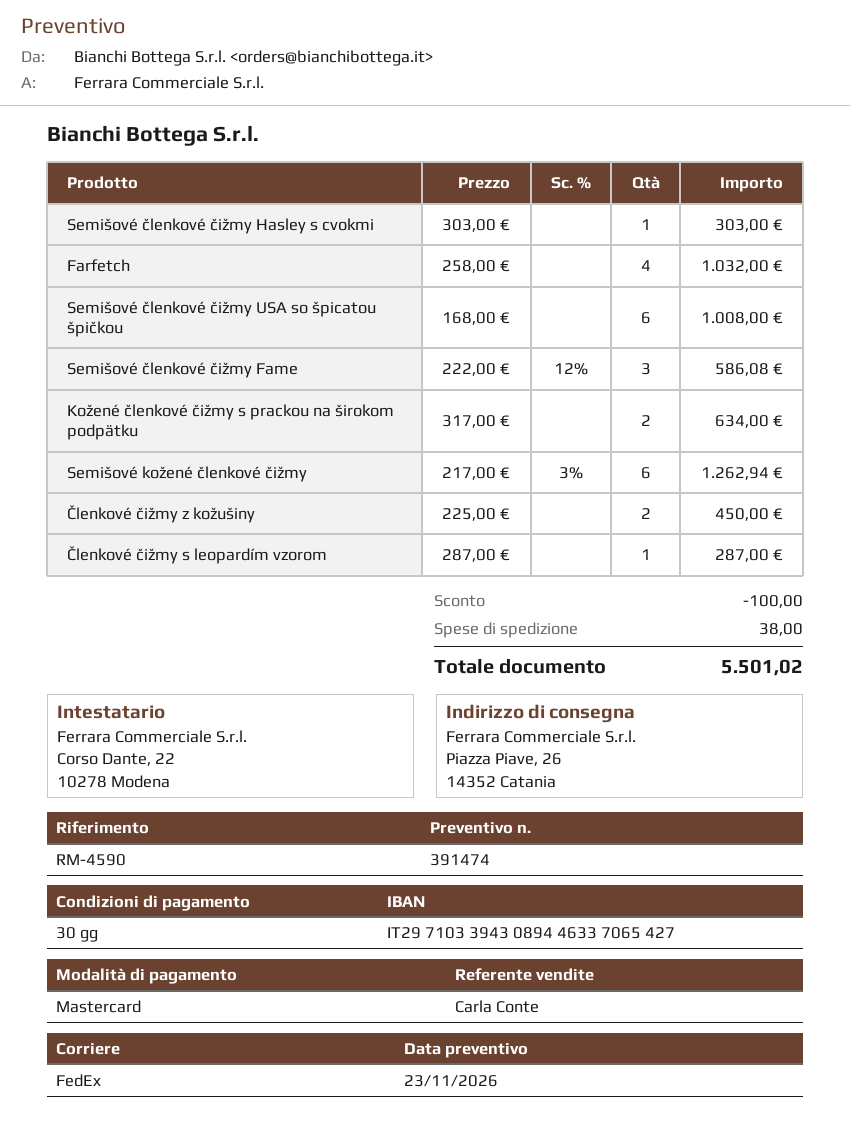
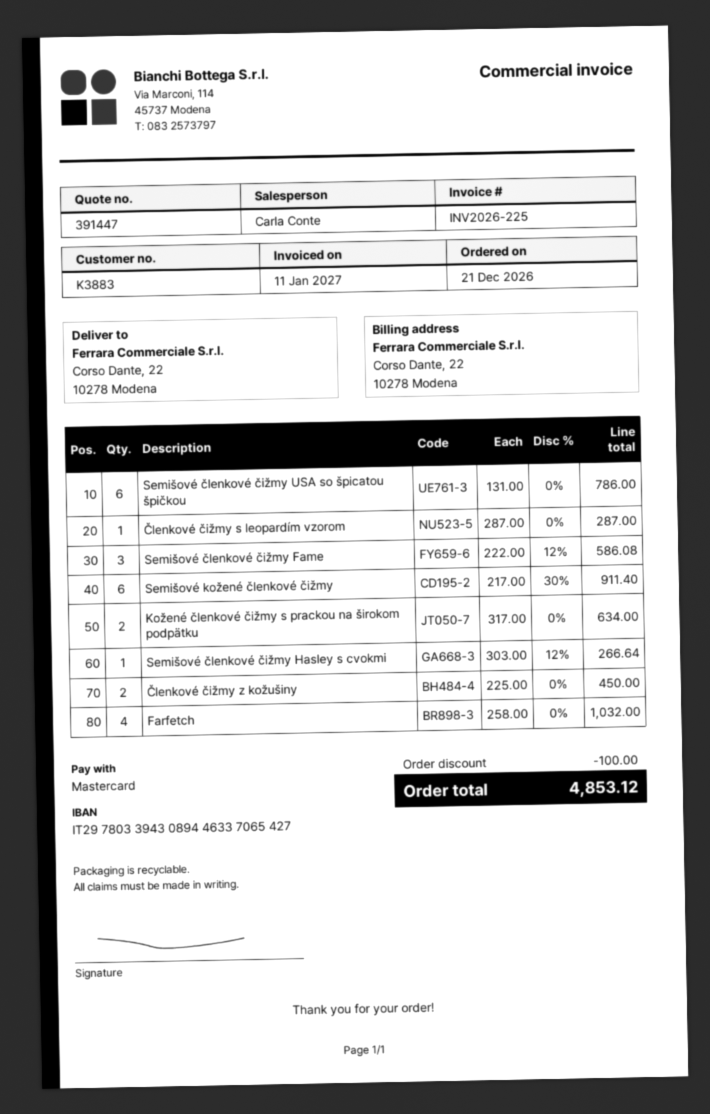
quote number: 391474 -> 391447
bank account: IT2971033943089446337065427 -> IT2978033943089446337065427
ship to: Piazza Piave, 26, 14352 Catania -> Corso Dante, 22, 10278 Modena
Semišové členkové čižmy Hasley s cvokmi: 1 x 303.00 = 303.00 -> 1 x 303.00 - 12% = 266.64
Semišové členkové čižmy USA so špicatou špičkou: 6 x 168.00 = 1008.00 -> 6 x 131.00 = 786.00
Semišové kožené členkové čižmy: 6 x 217.00 - 3% = 1262.94 -> 6 x 217.00 - 30% = 911.40
shipping: 38.00 -> none
total: 5501.02 -> 4853.12

